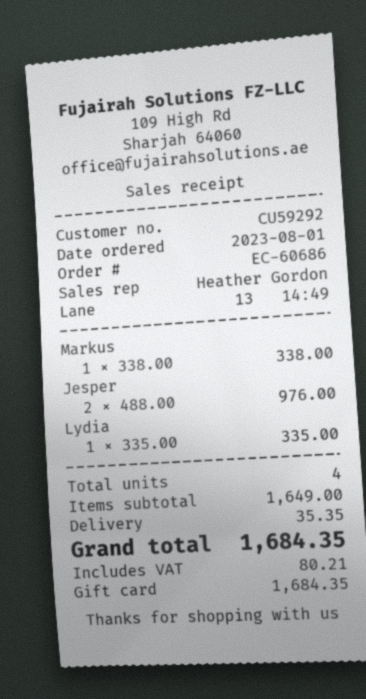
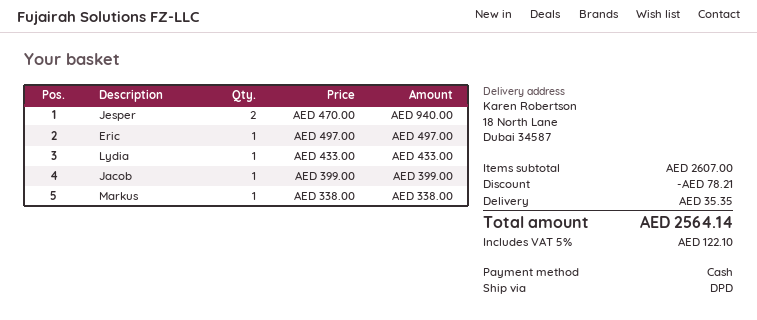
payment method: gift card -> cash
Jesper: 2 x 488.00 = 976.00 -> 2 x 470.00 = 940.00
Lydia: 1 x 335.00 = 335.00 -> 1 x 433.00 = 433.00
Eric: none -> 1 x 497.00 = 497.00
Jacob: none -> 1 x 399.00 = 399.00
subtotal: 1649.00 -> 2607.00
discount: none -> 78.21
tax: 80.21 -> 122.10
total: 1684.35 -> 2564.14

